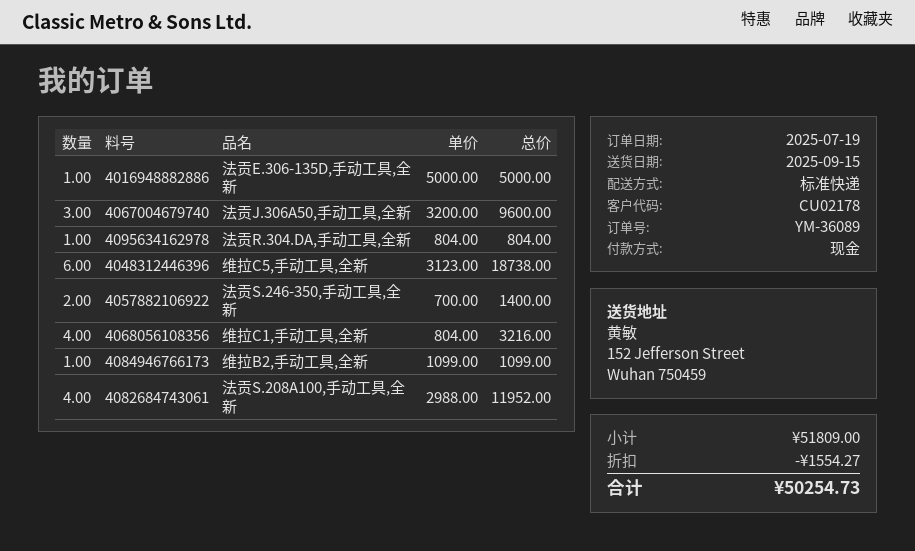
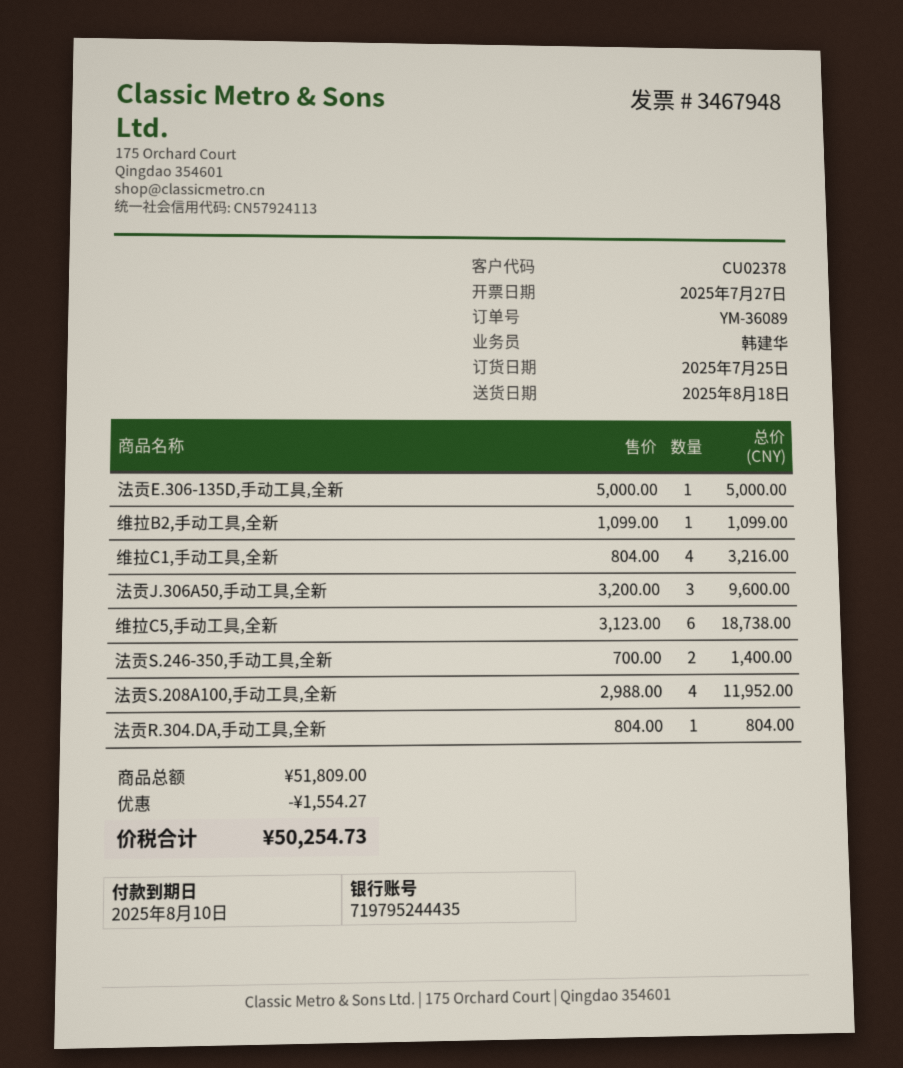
order date: 2025-07-19 -> 2025-07-25
delivery date: 2025-09-15 -> 2025-08-18
customer number: CU02178 -> CU02378

